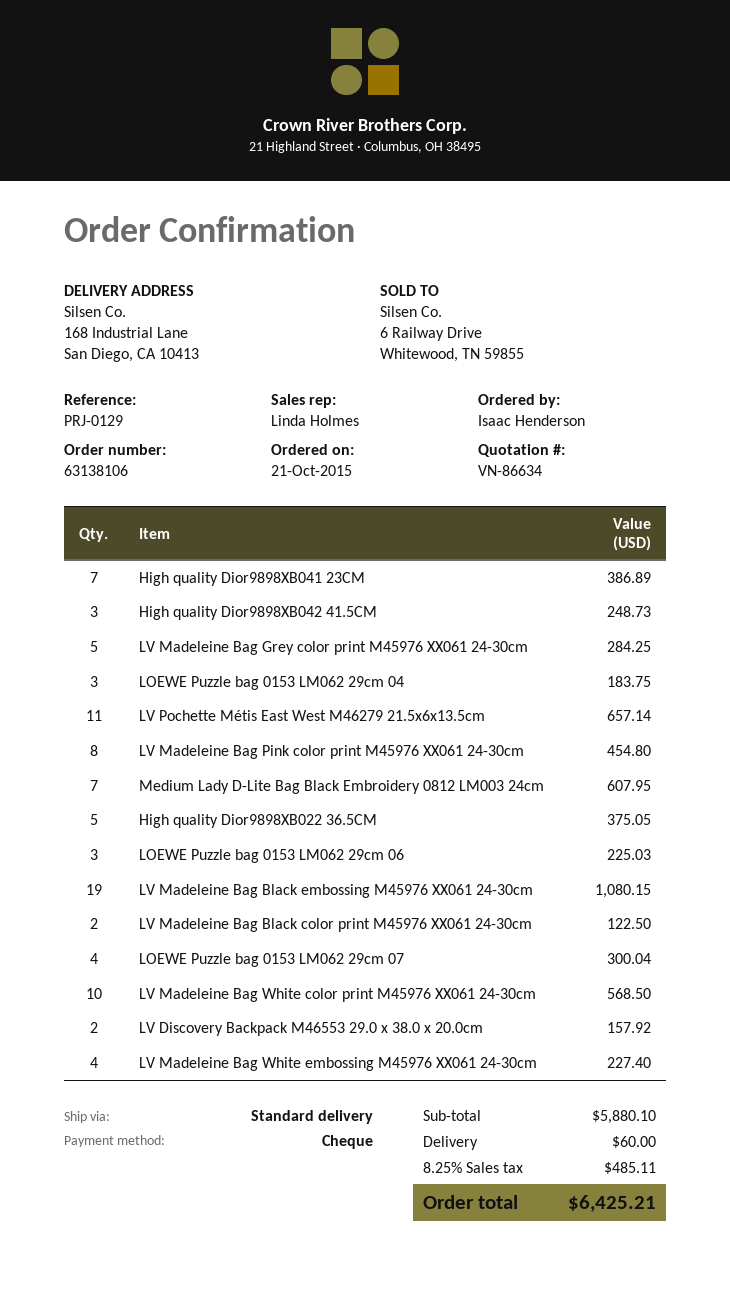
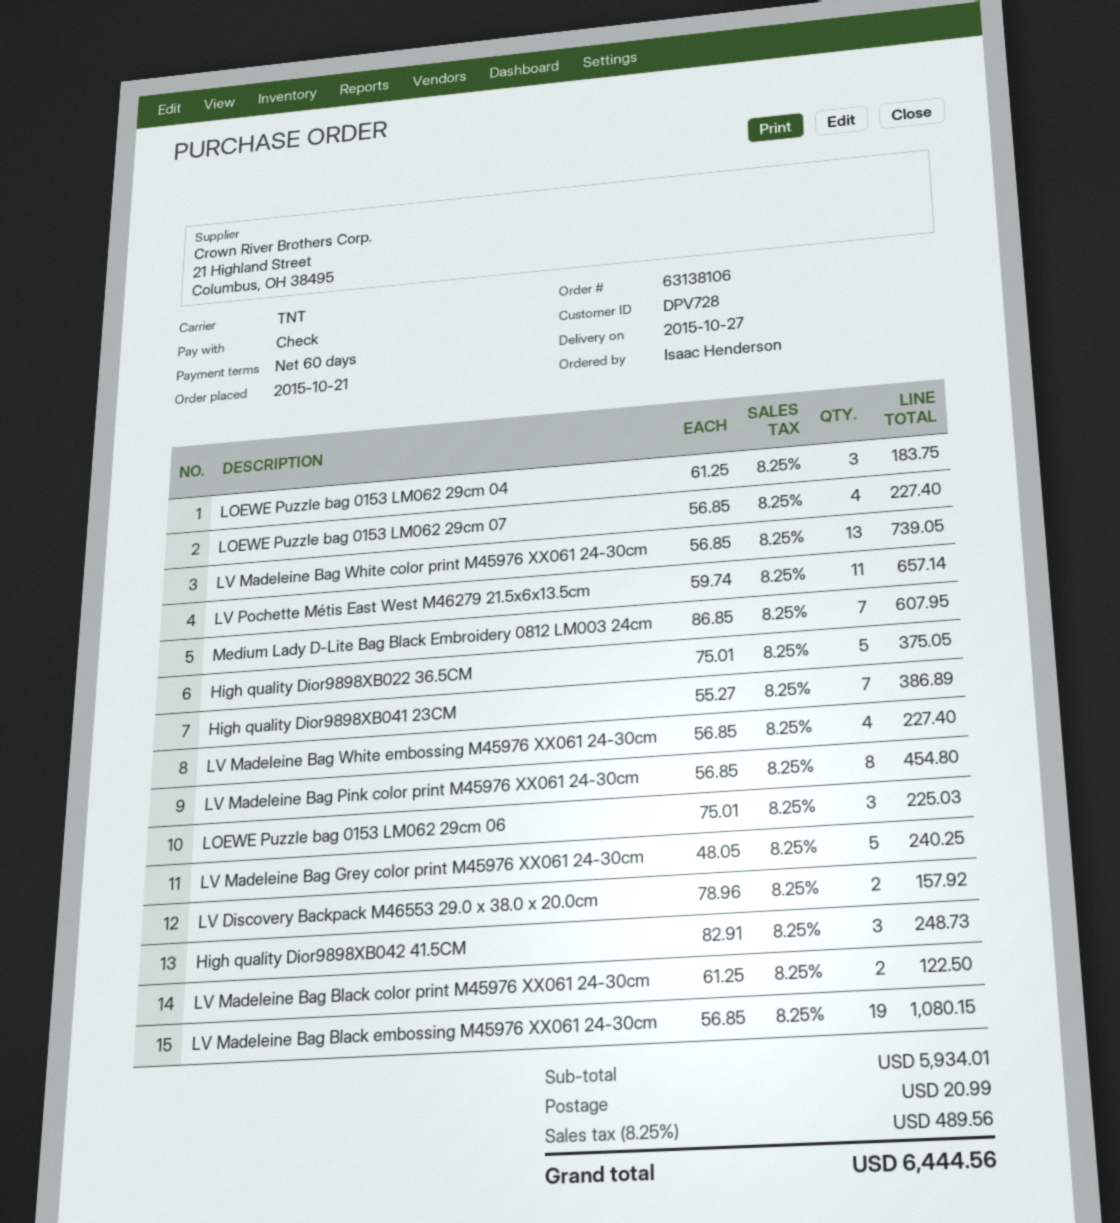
shipping method: standard -> TNT
LV Madeleine Bag Grey color print M45976 XX061 24-30cm: 5 for 284.25 -> 5 for 240.25
LOEWE Puzzle bag 0153 LM062 29cm 07: 4 for 300.04 -> 4 for 227.40
LV Madeleine Bag White color print M45976 XX061 24-30cm: 10 for 568.50 -> 13 for 739.05
subtotal: 5880.10 -> 5934.01
shipping: 60.00 -> 20.99
tax: 8.25% = 485.11 -> 8.25% = 489.56
total: 6425.21 -> 6444.56

